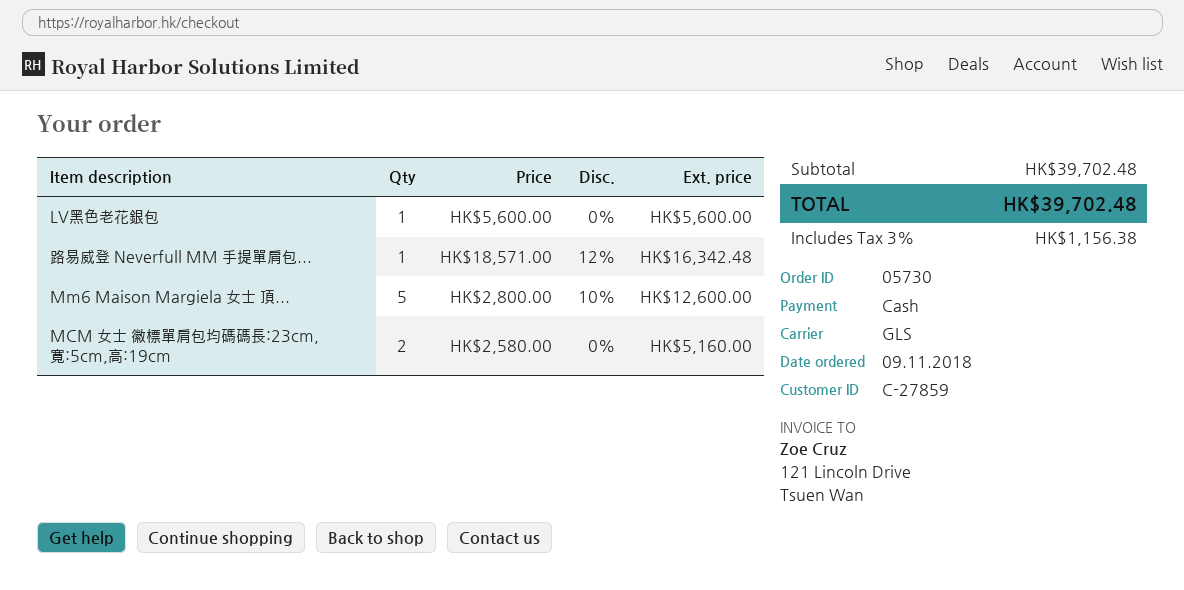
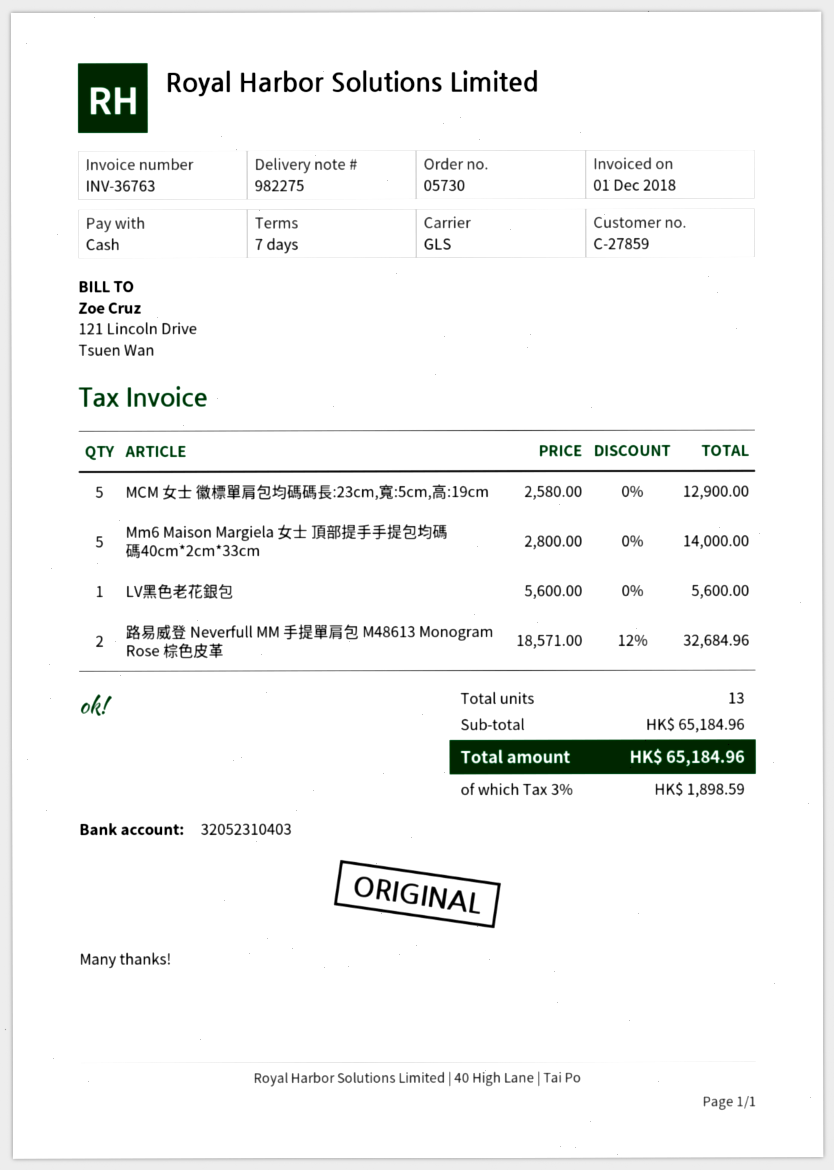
路易威登 Neverfull MM 手提單肩包...: 1 x 18571.00 - 12% = 16342.48 -> 2 x 18571.00 - 12% = 32684.96
Mm6 Maison Margiela 女士 頂...: 5 x 2800.00 - 10% = 12600.00 -> 5 x 2800.00 = 14000.00
MCM 女士 徽標單肩包均碼碼長:23cm,寬:5cm,高:19cm: 2 x 2580.00 = 5160.00 -> 5 x 2580.00 = 12900.00
subtotal: 39702.48 -> 65184.96
tax: 3% = 1156.38 -> 3% = 1898.59
total: 39702.48 -> 65184.96

